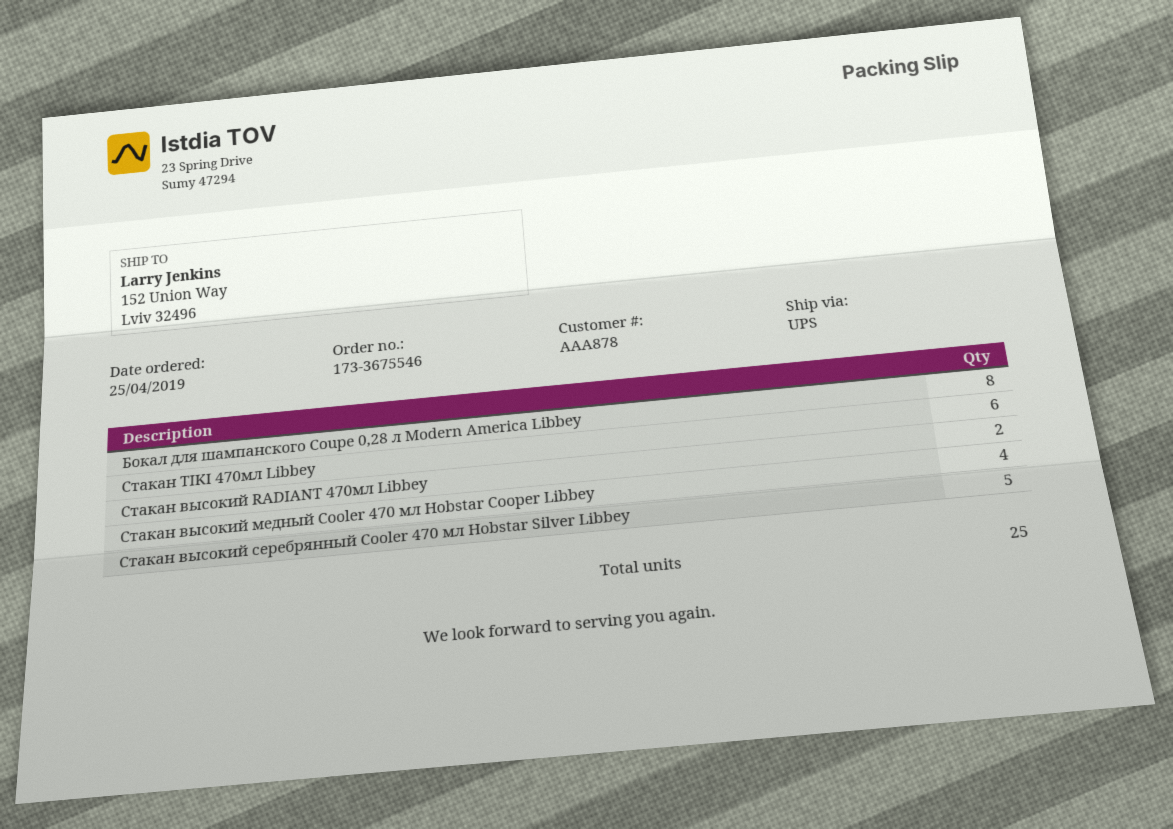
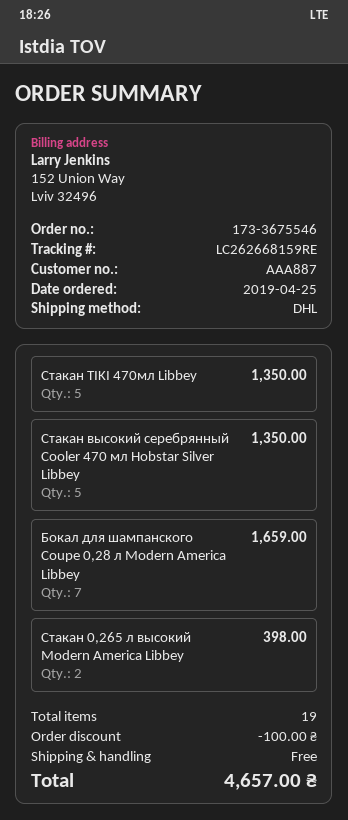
customer number: AAA878 -> AAA887
shipping method: UPS -> DHL
Бокал для шампанского Coupe 0,28 л Modern America Libbey: 8 -> 7
Стакан TIKI 470мл Libbey: 6 -> 5
Стакан высокий RADIANT 470мл Libbey: 2 -> none
Стакан высокий медный Cooler 470 мл Hobstar Cooper Libbey: 4 -> none
Стакан 0,265 л высокий Modern America Libbey: none -> 2
total quantity: 25 -> 19

